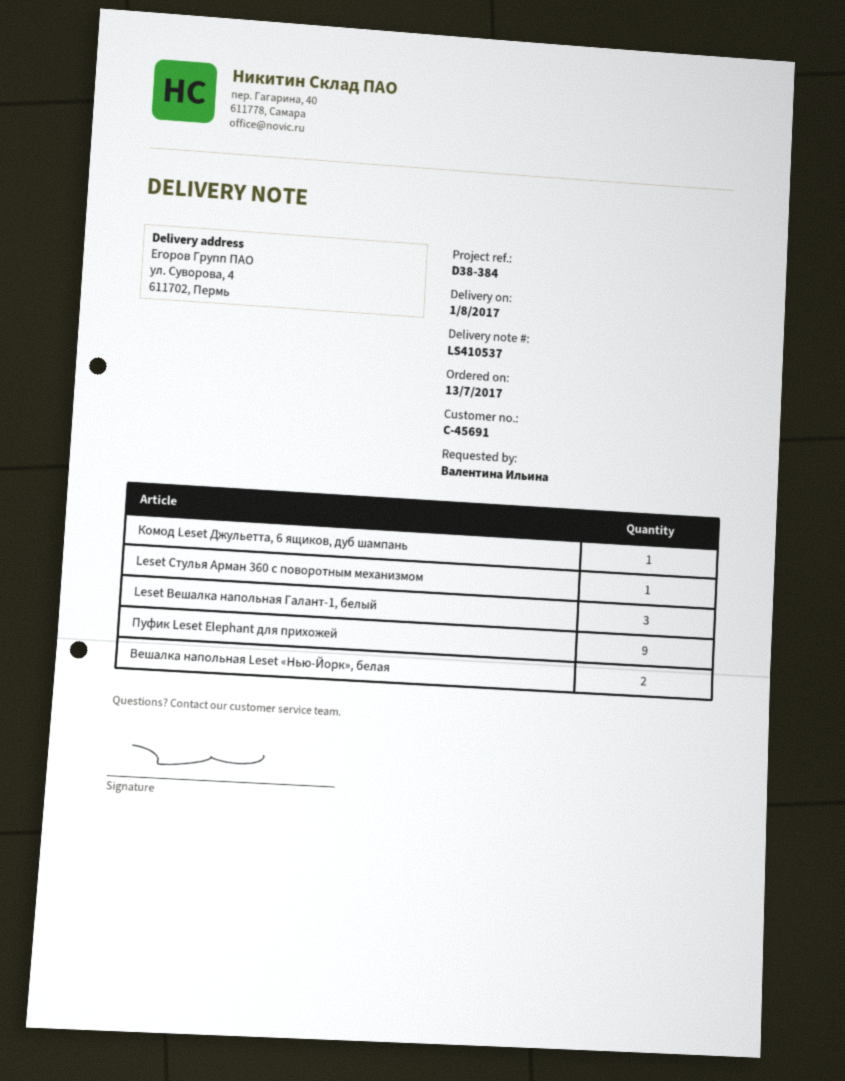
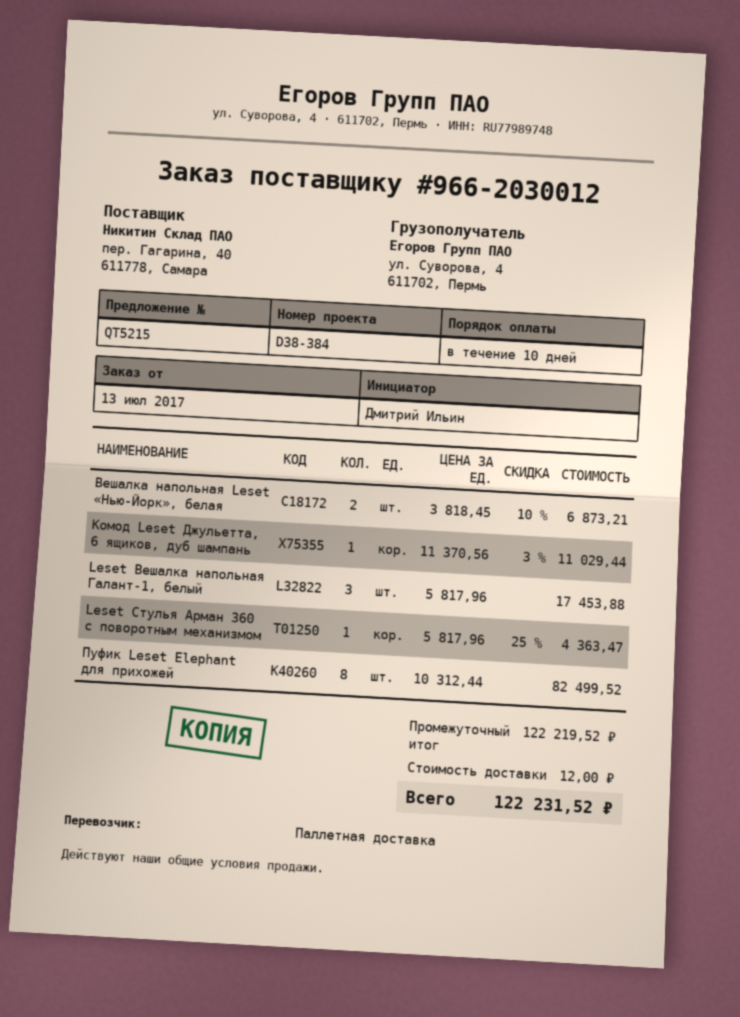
ordered by: Валентина Ильина -> Дмитрий Ильин
Пуфик Leset Elephant для прихожей: 9 -> 8

